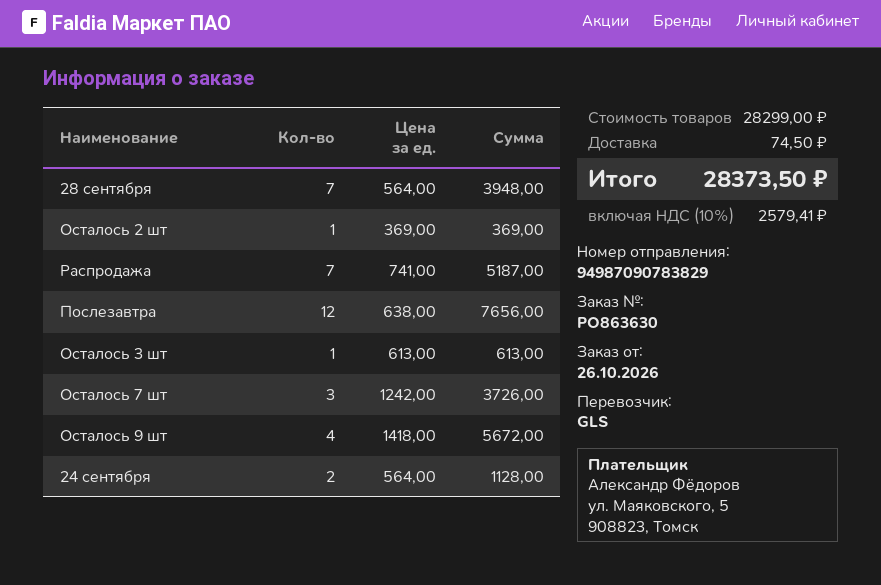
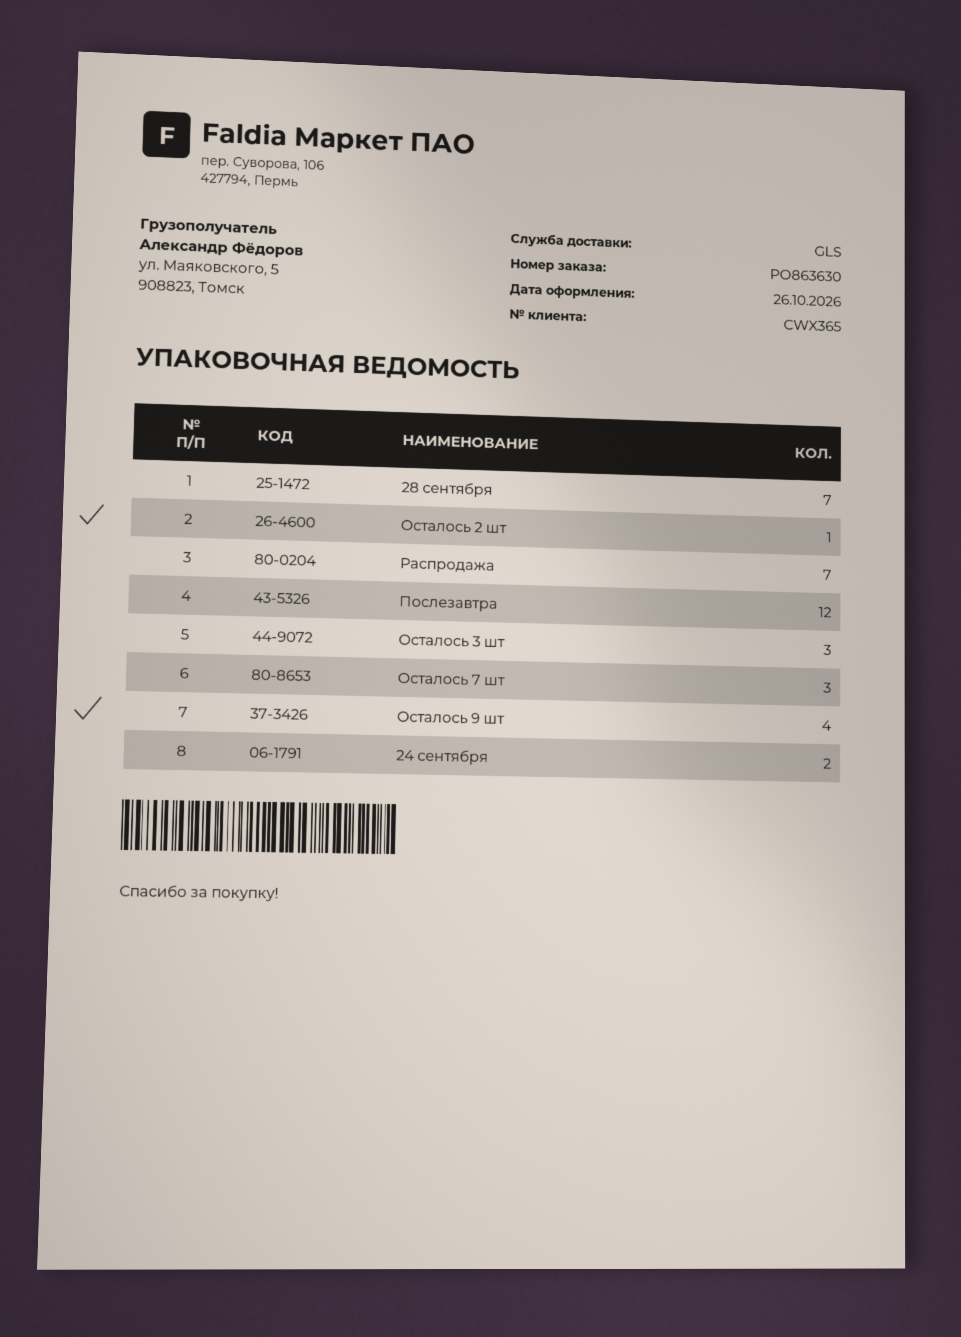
Осталось 3 шт: 1 -> 3

